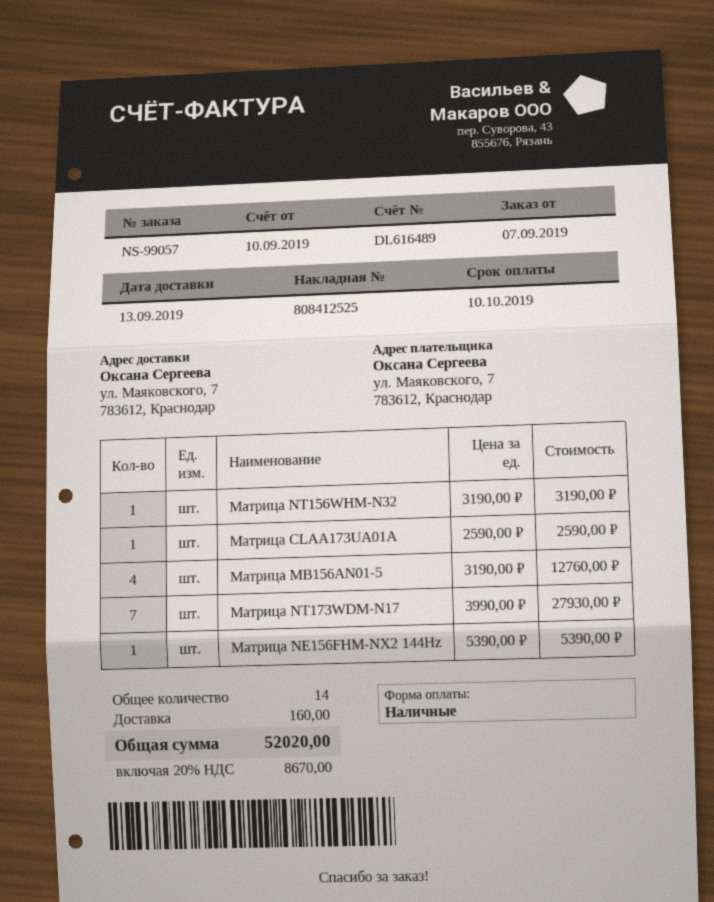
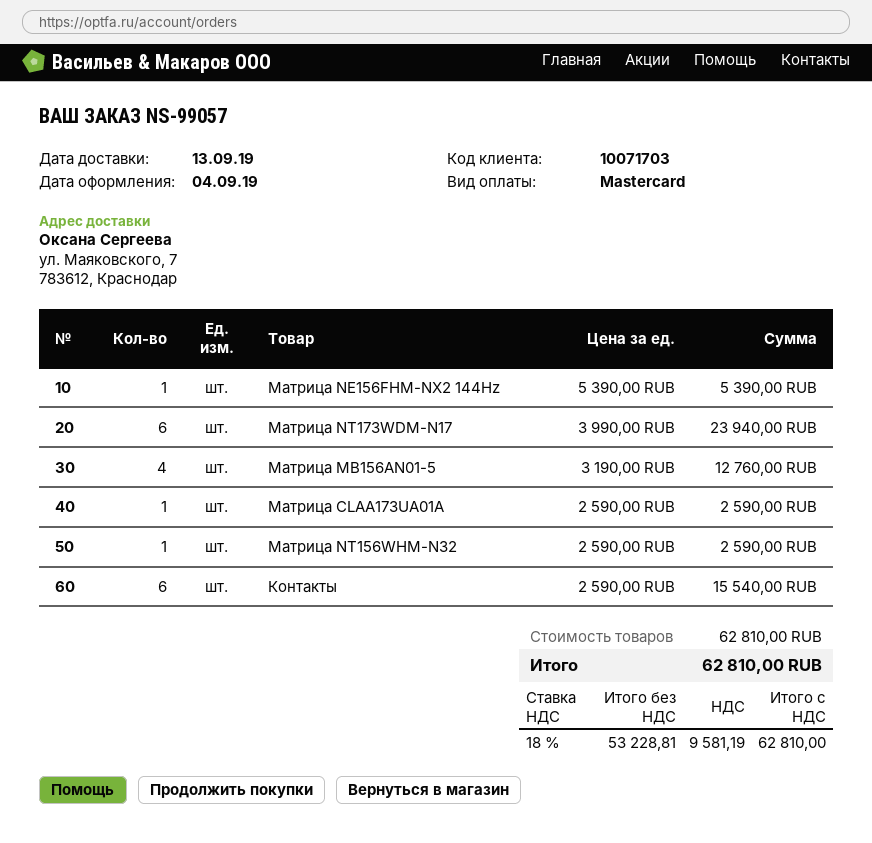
order date: 2019-09-07 -> 2019-09-04
payment method: cash -> Mastercard
Матрица NT156WHM-N32: 1 x 3190.00 = 3190.00 -> 1 x 2590.00 = 2590.00
Матрица NT173WDM-N17: 7 x 3990.00 = 27930.00 -> 6 x 3990.00 = 23940.00
Контакты: none -> 6 x 2590.00 = 15540.00
shipping: 160.00 -> none
tax: 20% = 8670.00 -> 18% = 9581.19
total: 52020.00 -> 62810.00

